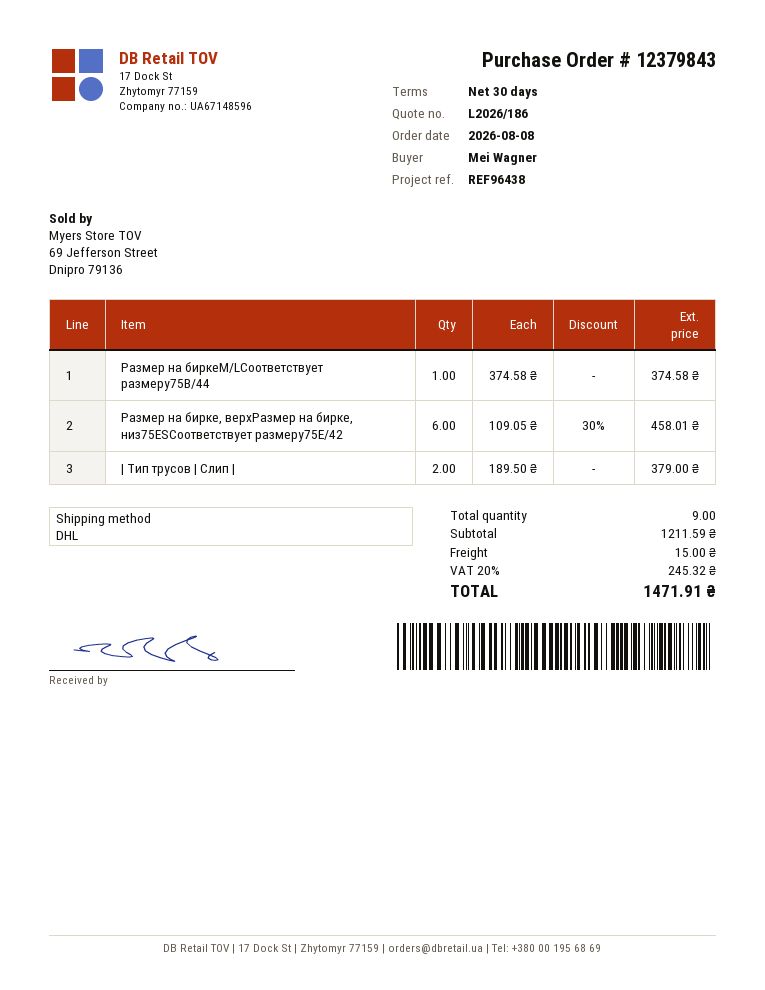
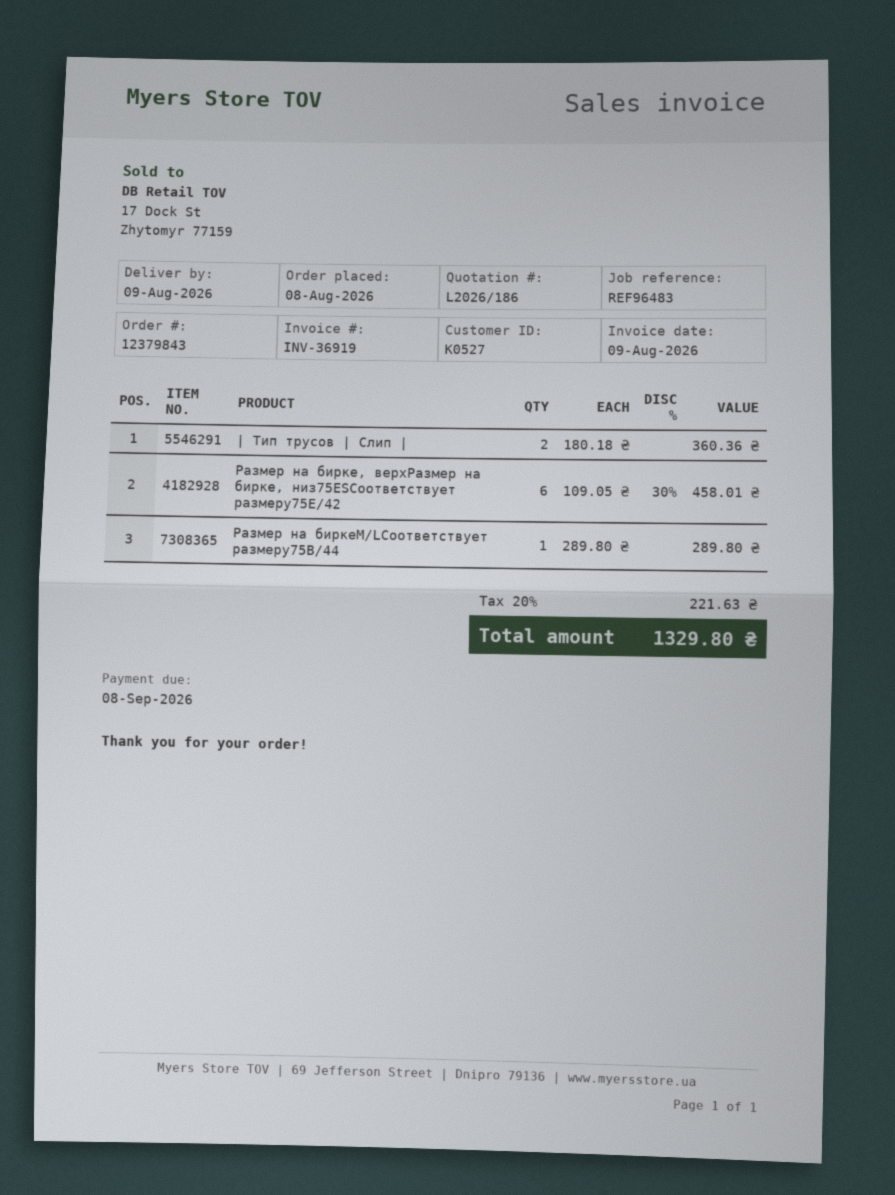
reference: REF96438 -> REF96483
Размер на биркеM/LСоответствует размеру75B/44: 1 x 374.58 = 374.58 -> 1 x 289.80 = 289.80
| Тип трусов | Слип |: 2 x 189.50 = 379.00 -> 2 x 180.18 = 360.36
shipping: 15.00 -> none
tax: 20% = 245.32 -> 20% = 221.63
total: 1471.91 -> 1329.80

